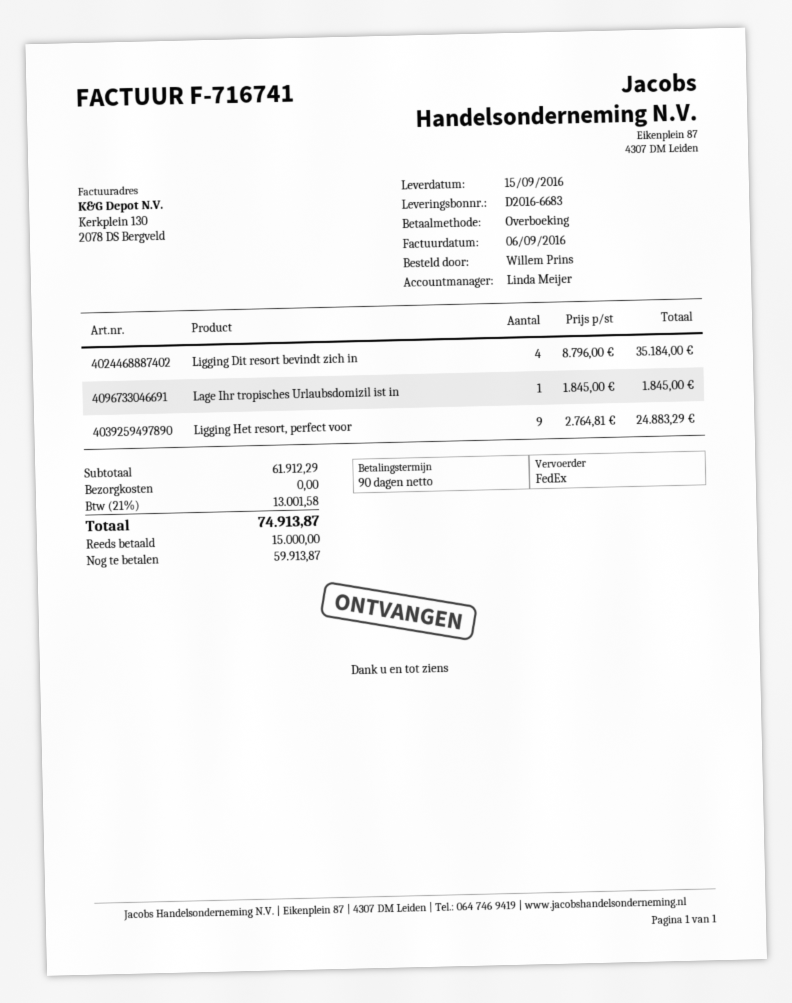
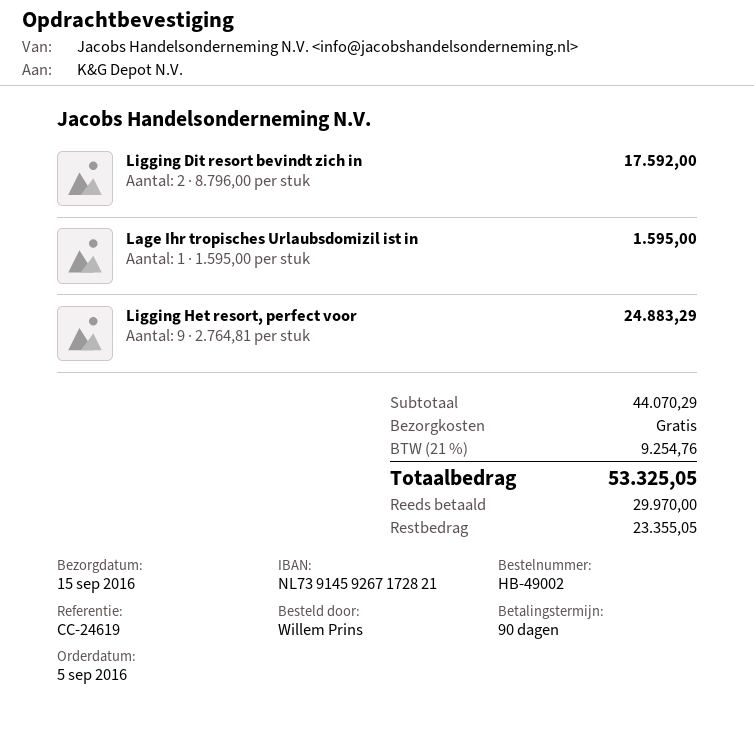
Ligging Dit resort bevindt zich in: 4 x 8796.00 = 35184.00 -> 2 x 8796.00 = 17592.00
Lage Ihr tropisches Urlaubsdomizil ist in: 1 x 1845.00 = 1845.00 -> 1 x 1595.00 = 1595.00
subtotal: 61912.29 -> 44070.29
tax: 21% = 13001.58 -> 21% = 9254.76
total: 74913.87 -> 53325.05
deposit: 15000.00 -> 29970.00
balance: 59913.87 -> 23355.05

